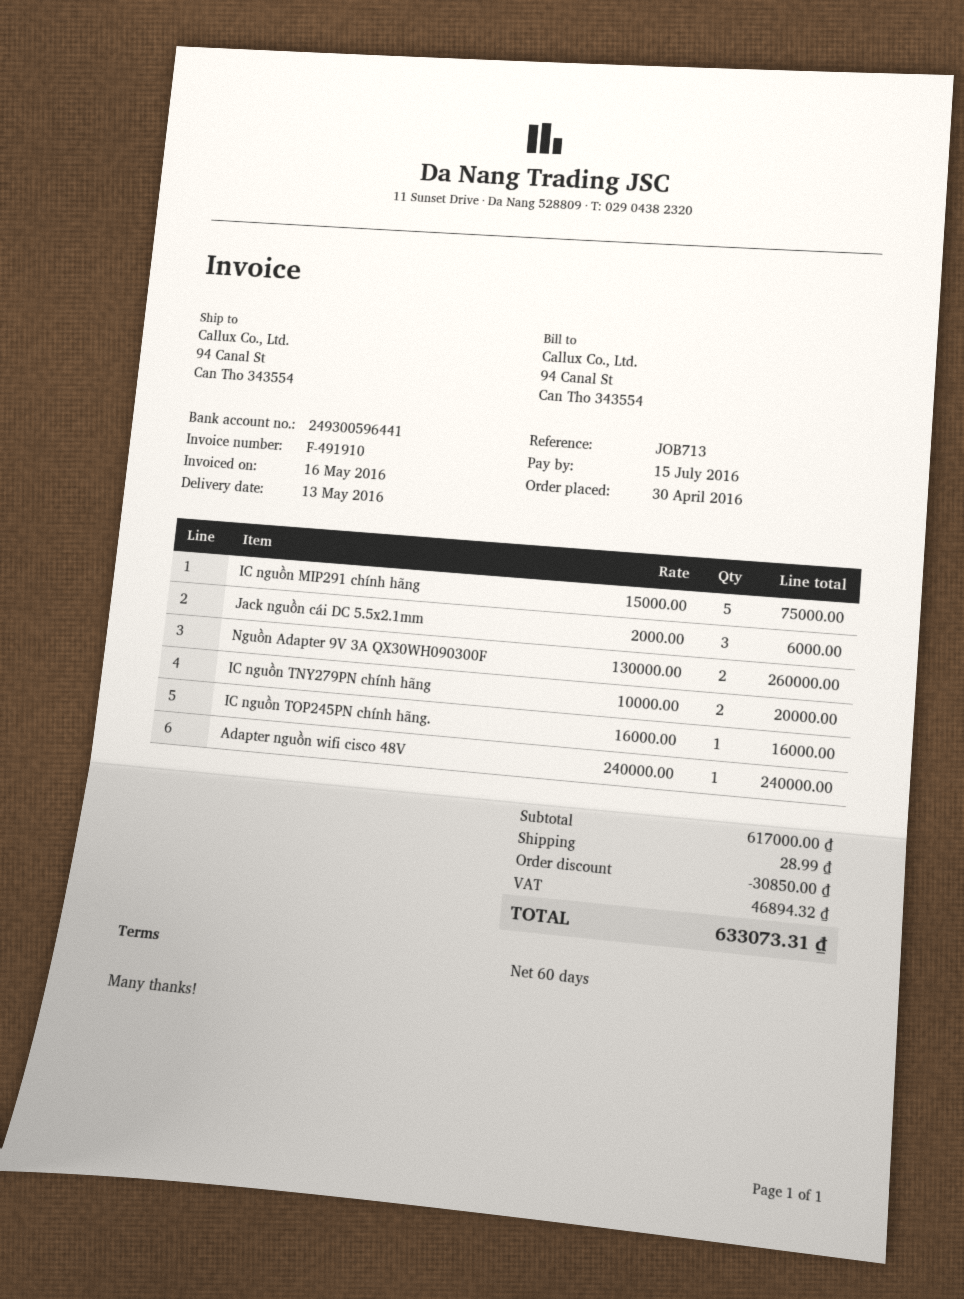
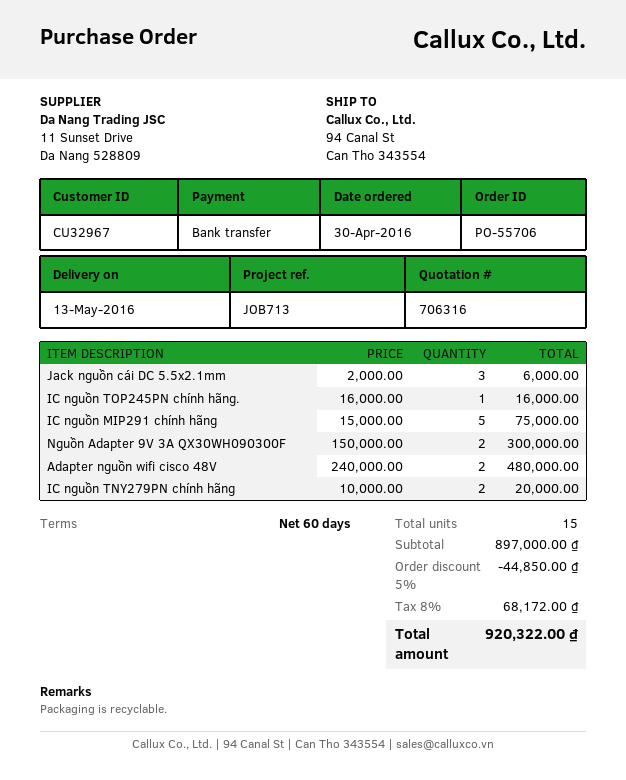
Nguồn Adapter 9V 3A QX30WH090300F: 2 x 130000.00 = 260000.00 -> 2 x 150000.00 = 300000.00
Adapter nguồn wifi cisco 48V: 1 x 240000.00 = 240000.00 -> 2 x 240000.00 = 480000.00
subtotal: 617000.00 -> 897000.00
discount: 30850.00 -> 44850.00
shipping: 28.99 -> none
tax: 46894.32 -> 68172.00
total: 633073.31 -> 920322.00

